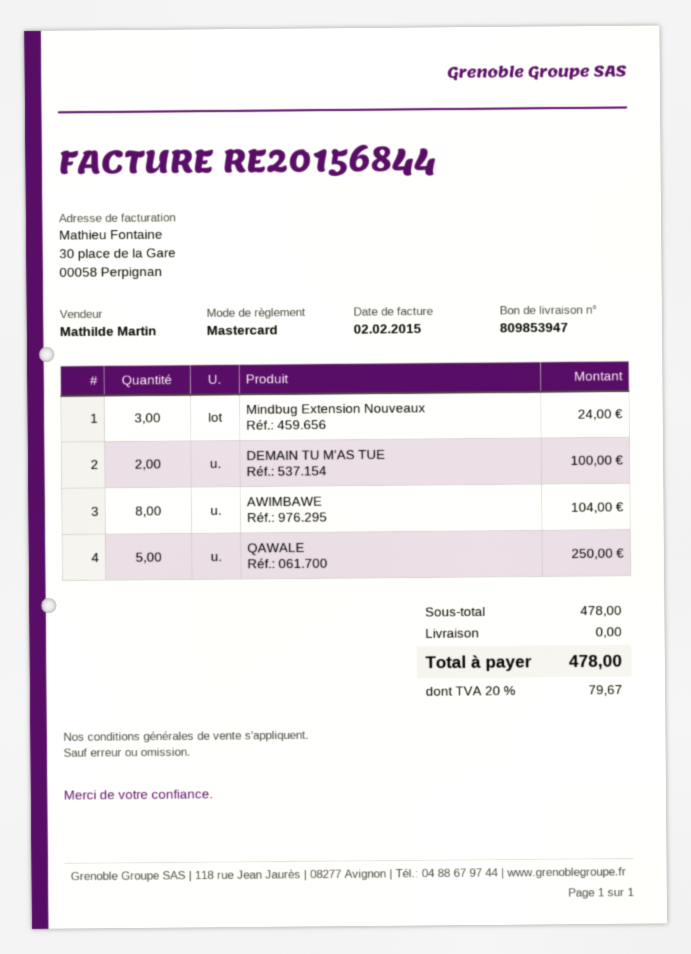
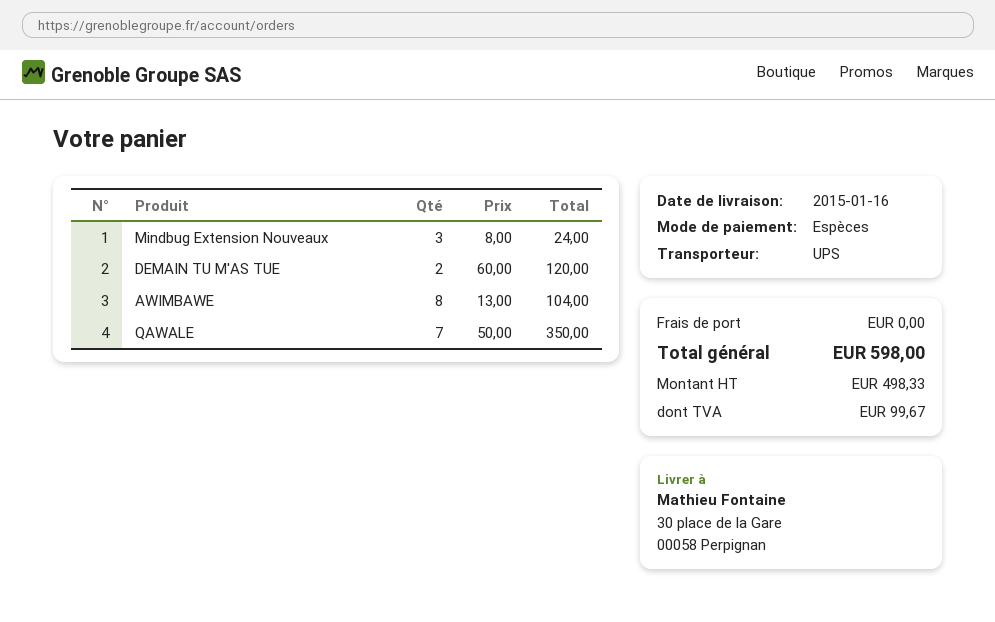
payment method: Mastercard -> cash
DEMAIN TU M'AS TUE: 2 for 100.00 -> 2 for 120.00
QAWALE: 5 for 250.00 -> 7 for 350.00
tax: 79.67 -> 99.67
total: 478.00 -> 598.00

